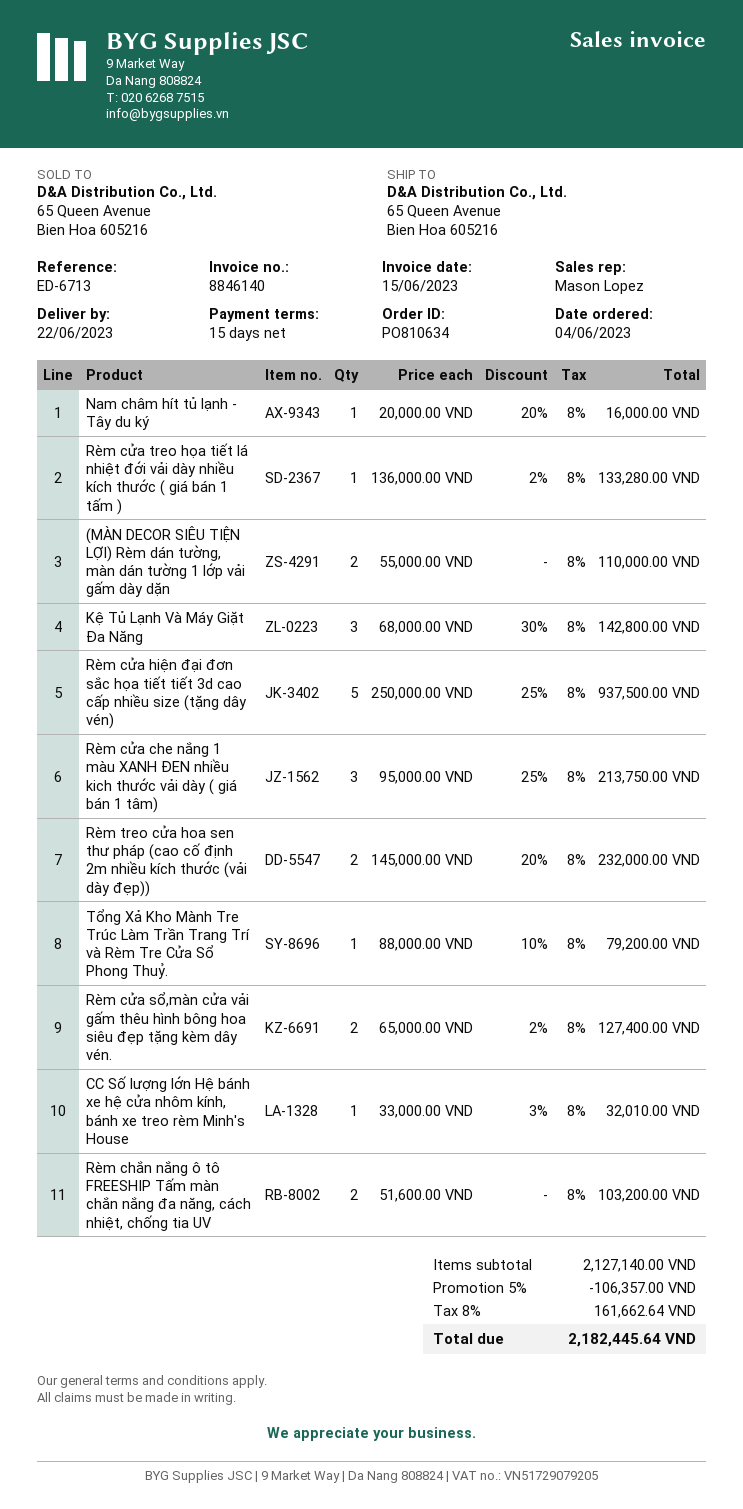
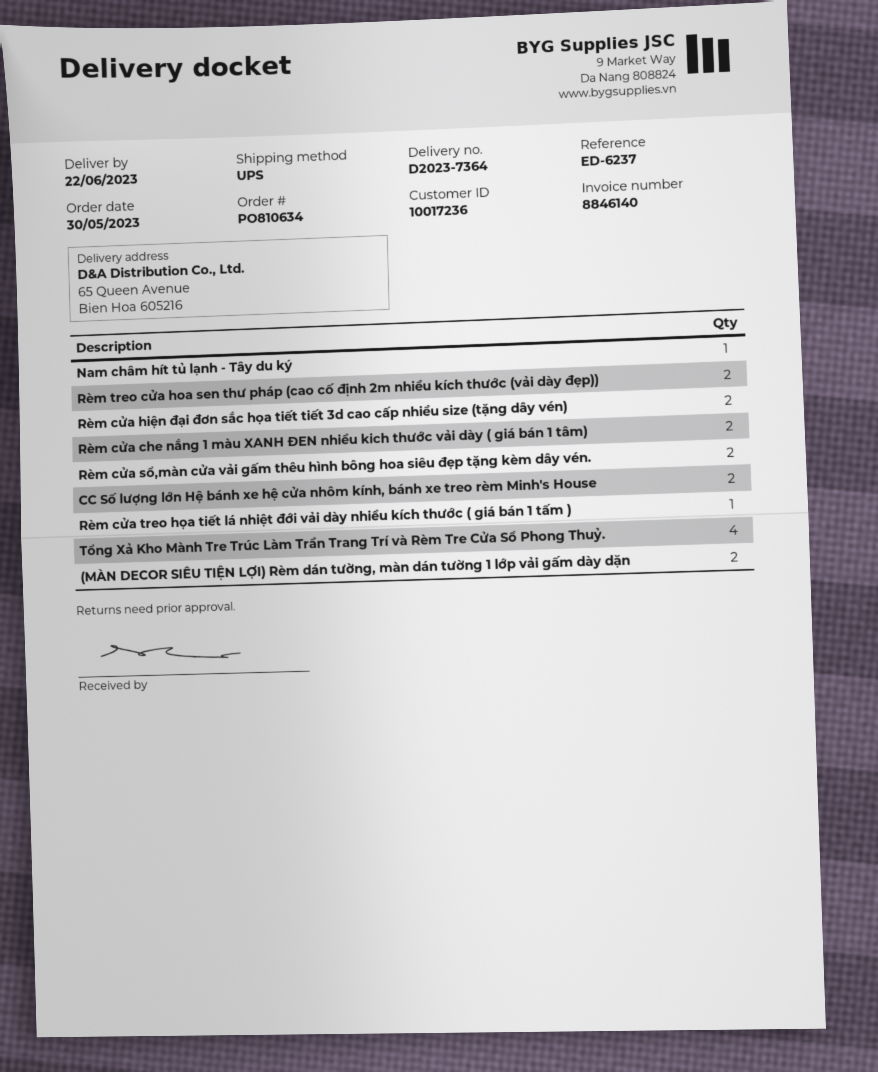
order date: 2023-06-04 -> 2023-05-30
reference: ED-6713 -> ED-6237
Kệ Tủ Lạnh Và Máy Giặt Đa Năng: 3 -> none
Rèm cửa hiện đại đơn sắc họa tiết tiết 3d cao cấp nhiều size (tặng dây vén): 5 -> 2
Rèm cửa che nắng 1 màu XANH ĐEN nhiều kich thước vải dày ( giá bán 1 tâm): 3 -> 2
Tổng Xả Kho Mành Tre Trúc Làm Trần Trang Trí và Rèm Tre Cửa Sổ Phong Thuỷ.: 1 -> 4
CC Số lượng lớn Hệ bánh xe hệ cửa nhôm kính, bánh xe treo rèm Minh's House: 1 -> 2
Rèm chắn nắng ô tô FREESHIP Tấm màn chắn nắng đa năng, cách nhiệt, chống tia UV: 2 -> none

